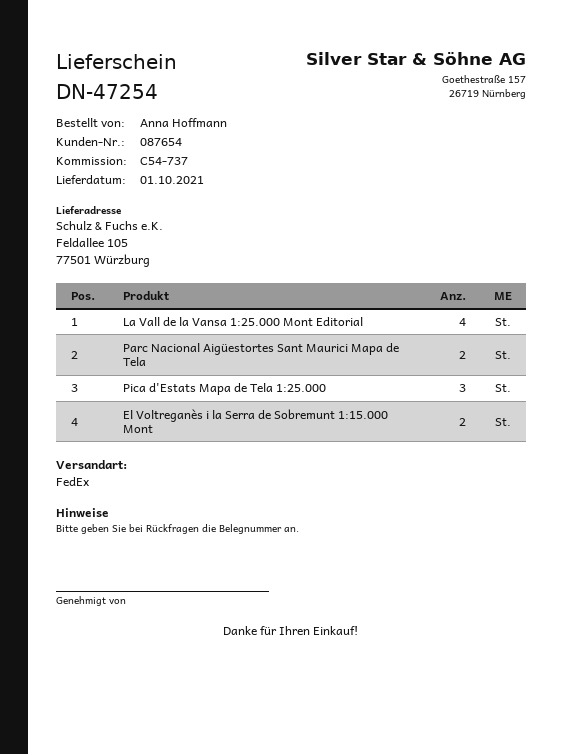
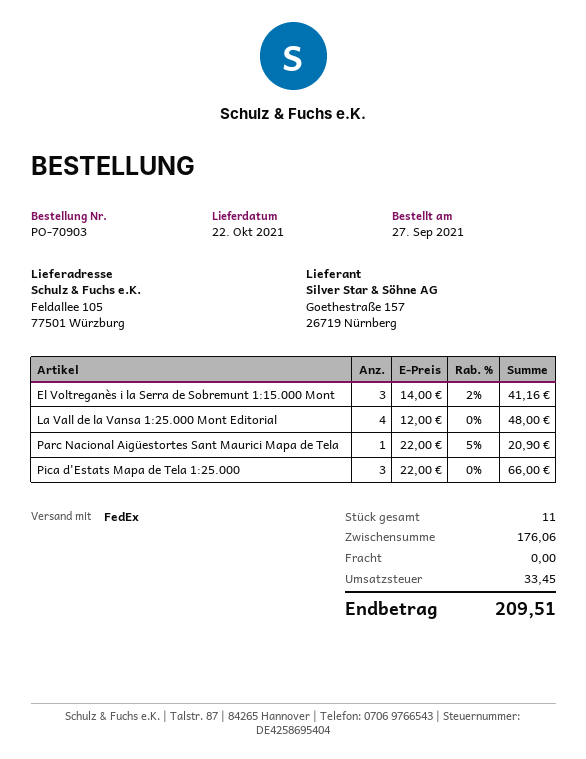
delivery date: 2021-10-01 -> 2021-10-22
Parc Nacional Aigüestortes Sant Maurici Mapa de Tela: 2 -> 1
El Voltreganès i la Serra de Sobremunt 1:15.000 Mont: 2 -> 3

